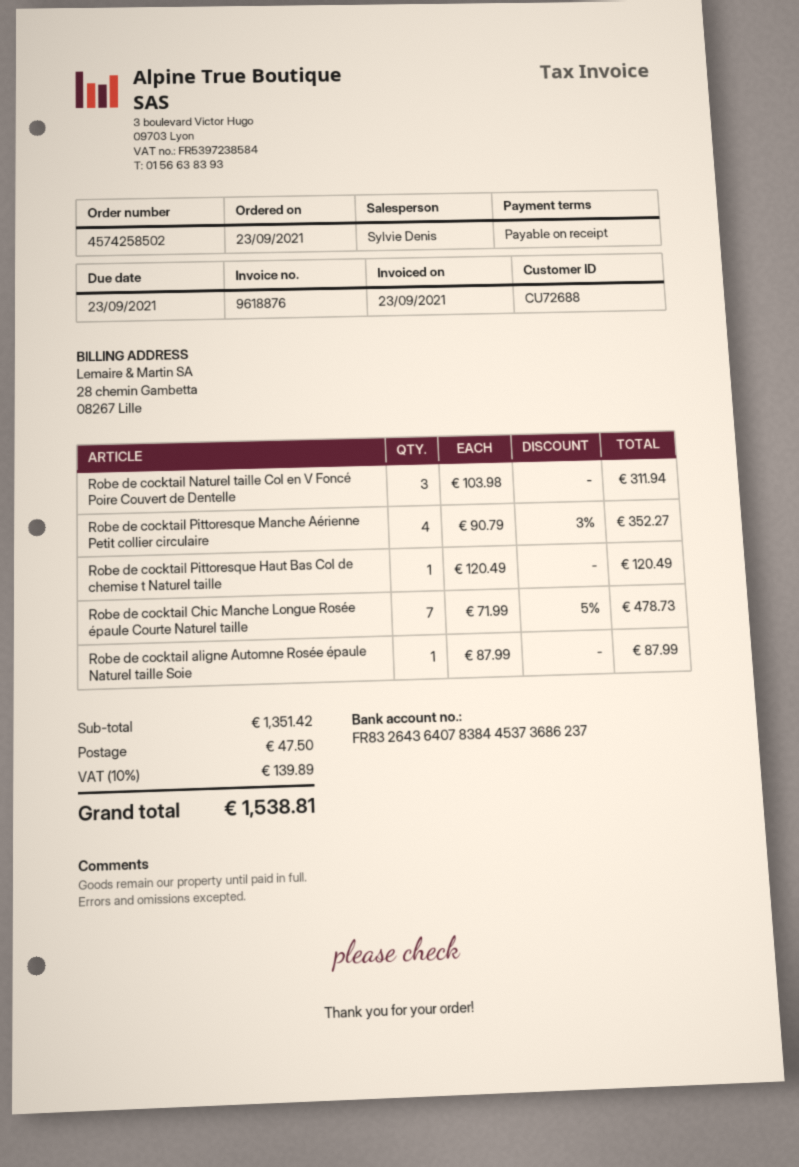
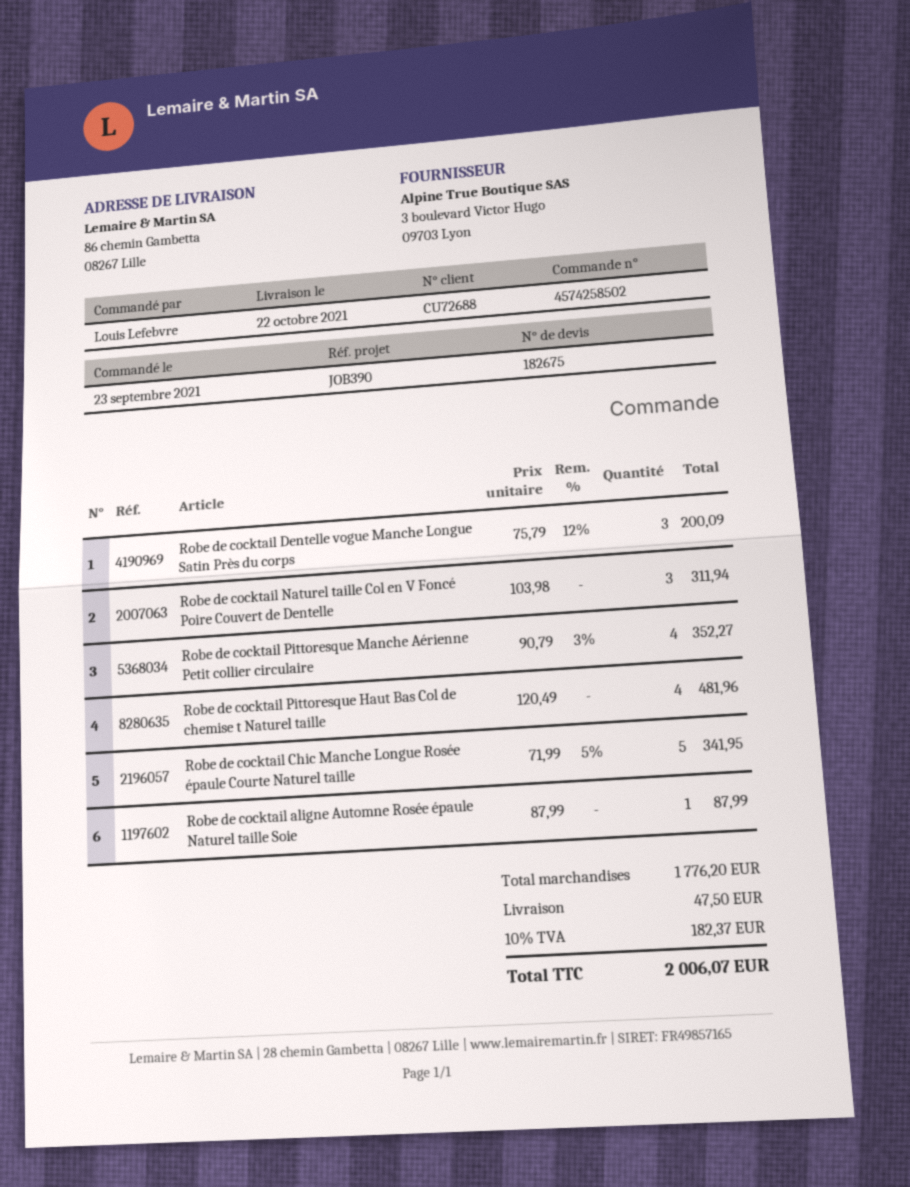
Robe de cocktail Pittoresque Haut Bas Col de chemise t Naturel taille: 1 x 120.49 = 120.49 -> 4 x 120.49 = 481.96
Robe de cocktail Chic Manche Longue Rosée épaule Courte Naturel taille: 7 x 71.99 - 5% = 478.73 -> 5 x 71.99 - 5% = 341.95
Robe de cocktail Dentelle vogue Manche Longue Satin Près du corps: none -> 3 x 75.79 - 12% = 200.09
subtotal: 1351.42 -> 1776.20
tax: 10% = 139.89 -> 10% = 182.37
total: 1538.81 -> 2006.07

